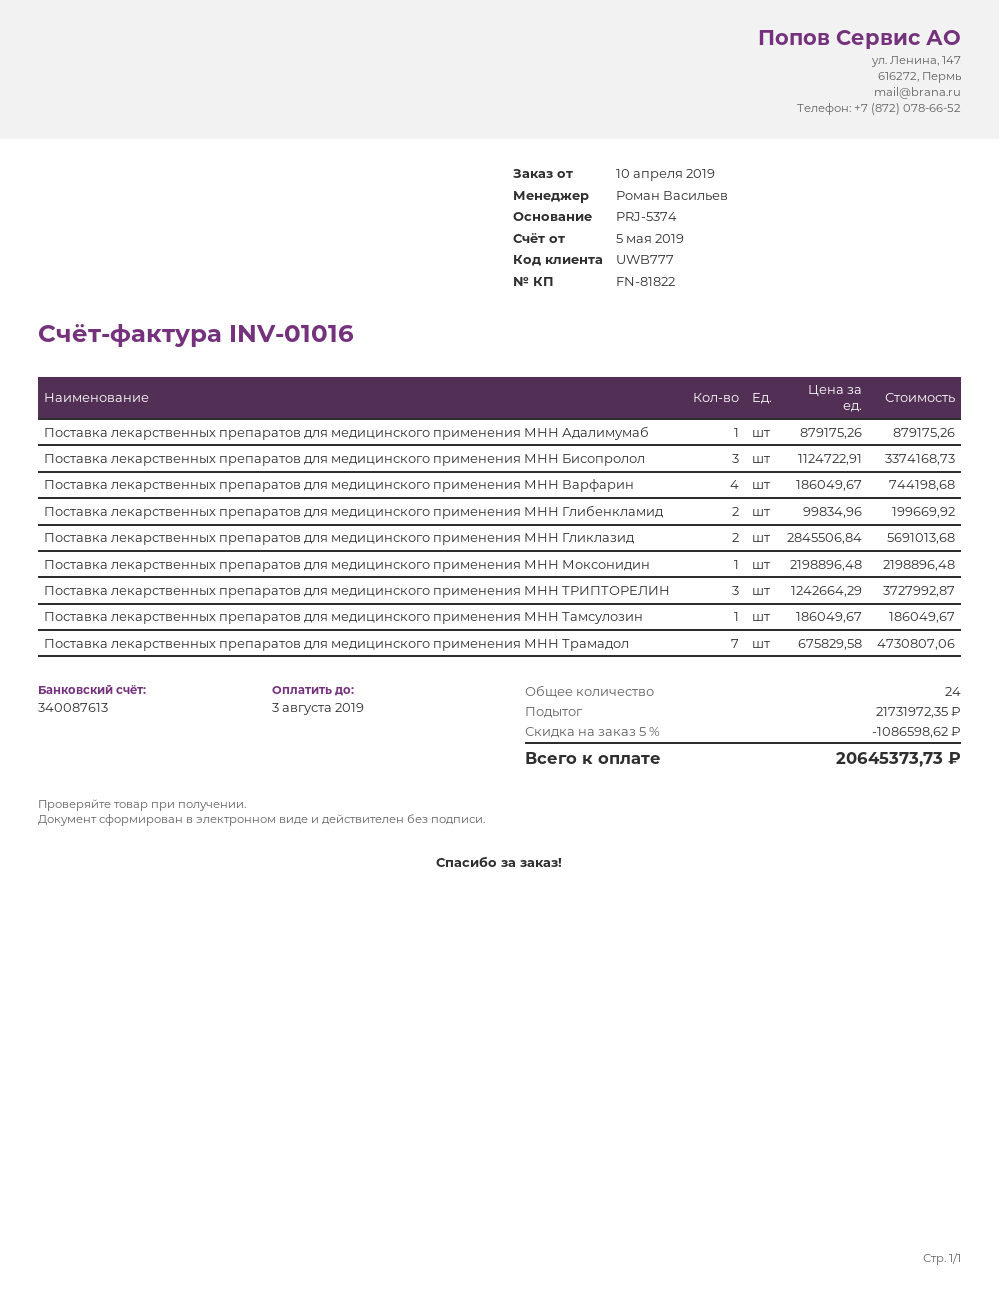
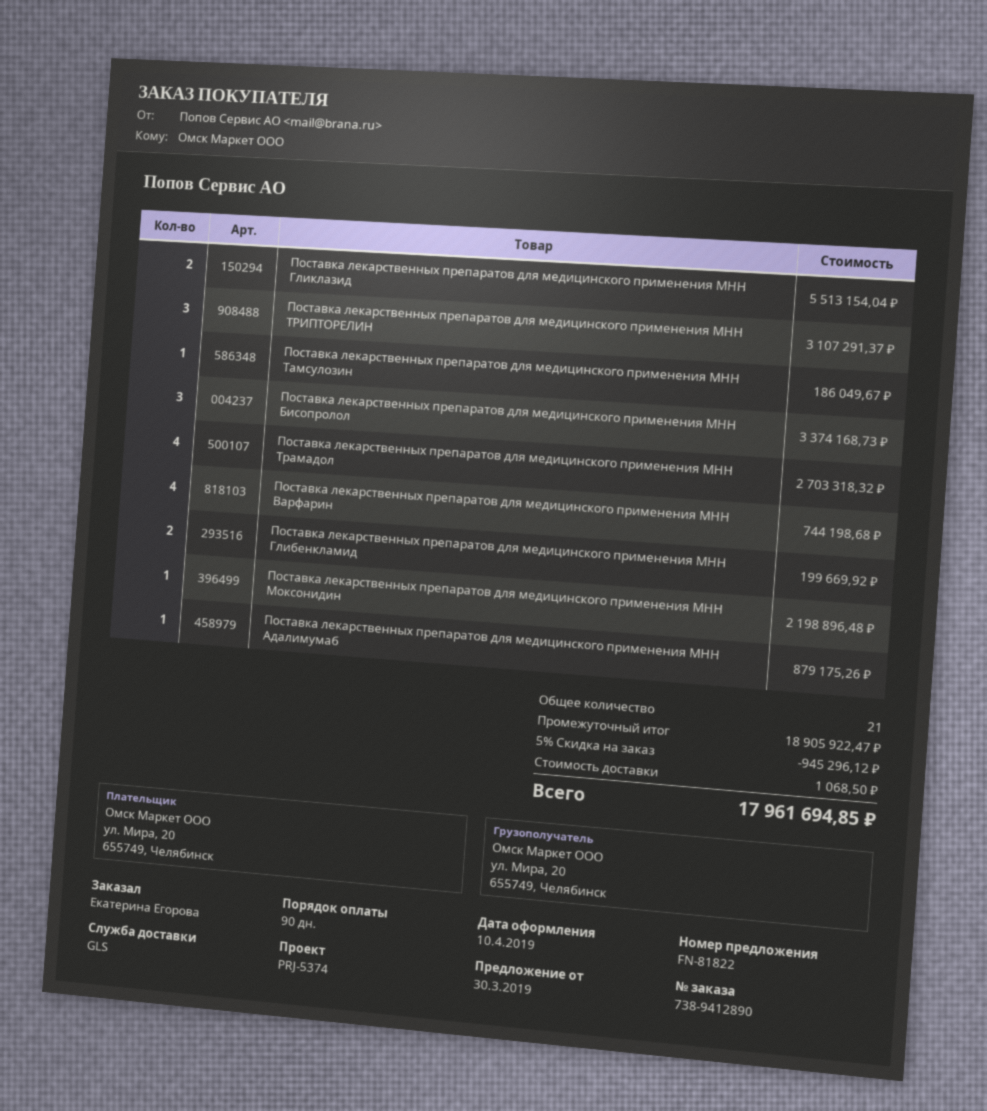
Поставка лекарственных препаратов для медицинского применения МНН Гликлазид: 2 for 5691013.68 -> 2 for 5513154.04
Поставка лекарственных препаратов для медицинского применения МНН ТРИПТОРЕЛИН: 3 for 3727992.87 -> 3 for 3107291.37
Поставка лекарственных препаратов для медицинского применения МНН Трамадол: 7 for 4730807.06 -> 4 for 2703318.32
total quantity: 24 -> 21
subtotal: 21731972.35 -> 18905922.47
discount: 5% = 1086598.62 -> 5% = 945296.12
shipping: none -> 1068.50
total: 20645373.73 -> 17961694.85

